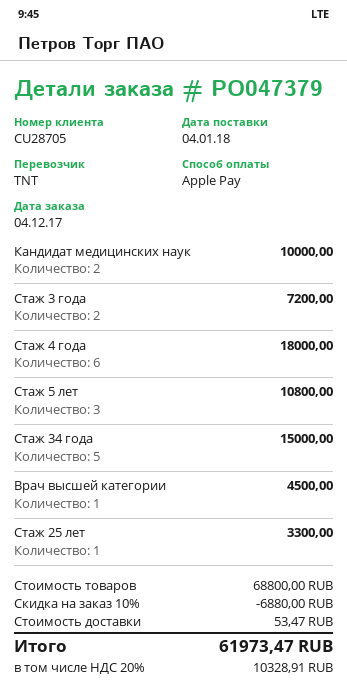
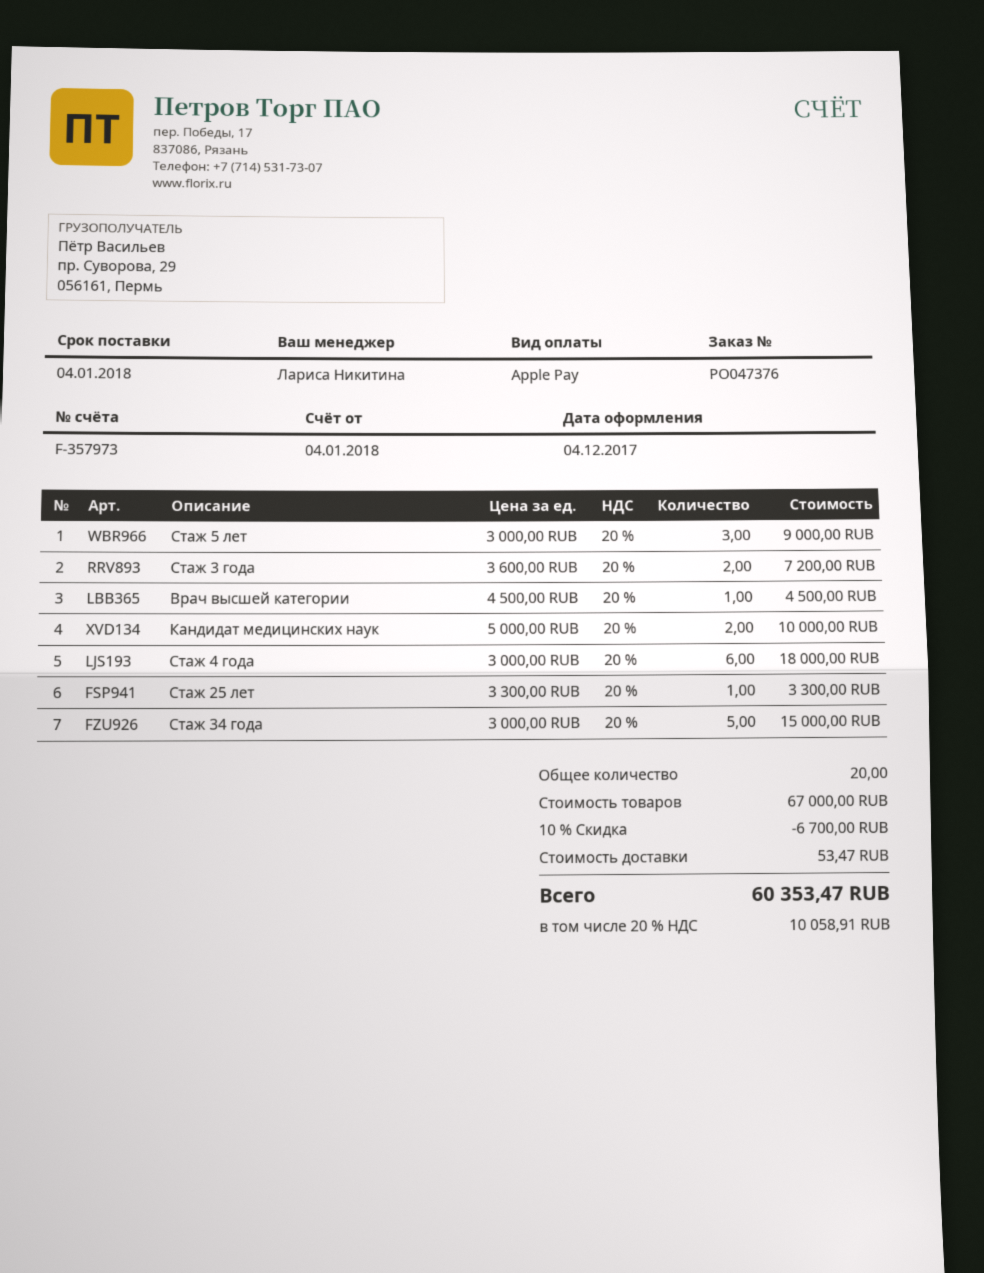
order number: PO047379 -> PO047376
Стаж 5 лет: 3 for 10800.00 -> 3 for 9000.00
subtotal: 68800.00 -> 67000.00
discount: 10% = 6880.00 -> 10% = 6700.00
tax: 20% = 10328.91 -> 20% = 10058.91
total: 61973.47 -> 60353.47

